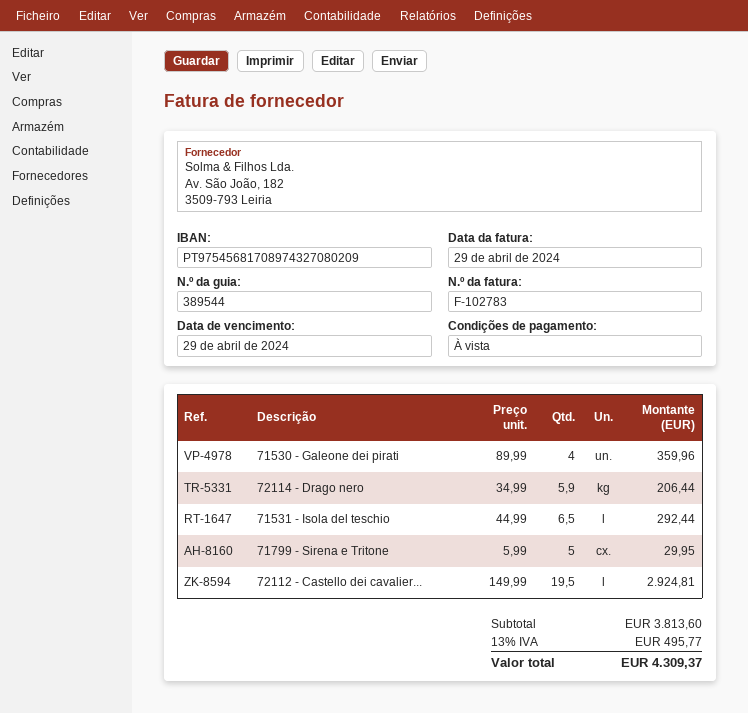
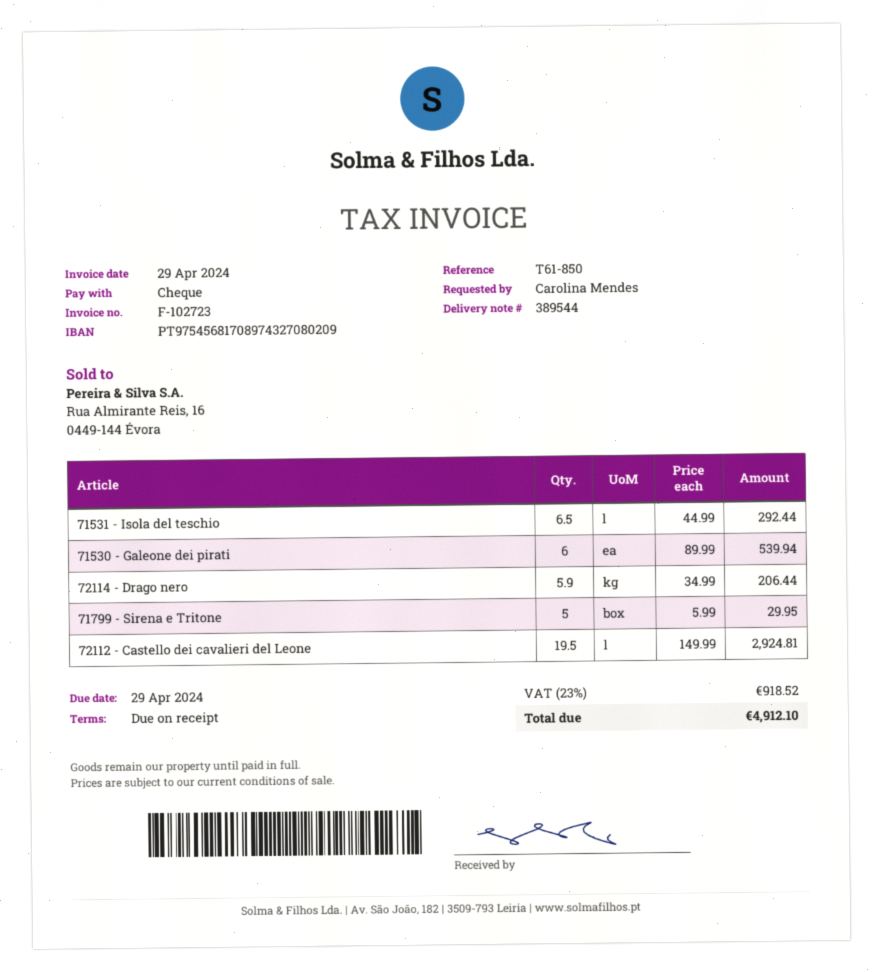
invoice number: F-102783 -> F-102723
71530 - Galeone dei pirati: 4 x 89.99 = 359.96 -> 6 x 89.99 = 539.94
tax: 13% = 495.77 -> 23% = 918.52
total: 4309.37 -> 4912.10

